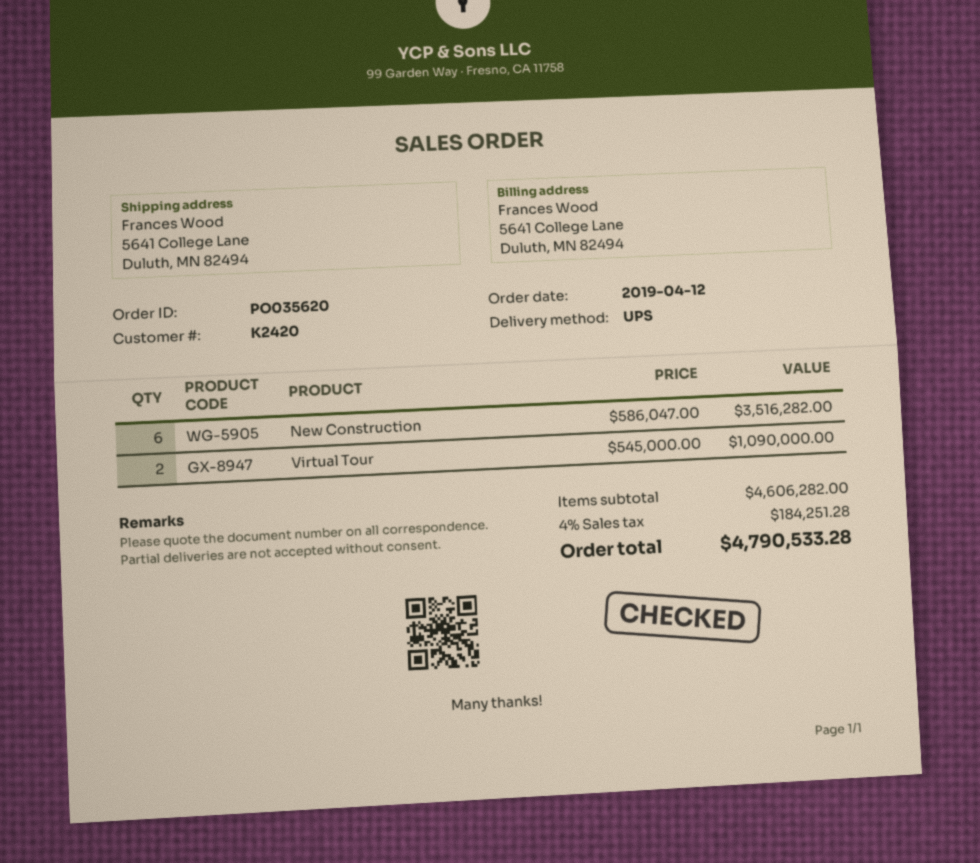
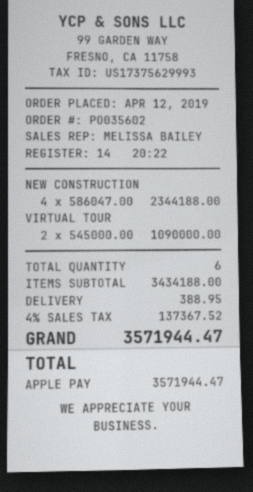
order number: PO035620 -> PO035602
New Construction: 6 x 586047.00 = 3516282.00 -> 4 x 586047.00 = 2344188.00
subtotal: 4606282.00 -> 3434188.00
shipping: none -> 388.95
tax: 4% = 184251.28 -> 4% = 137367.52
total: 4790533.28 -> 3571944.47

